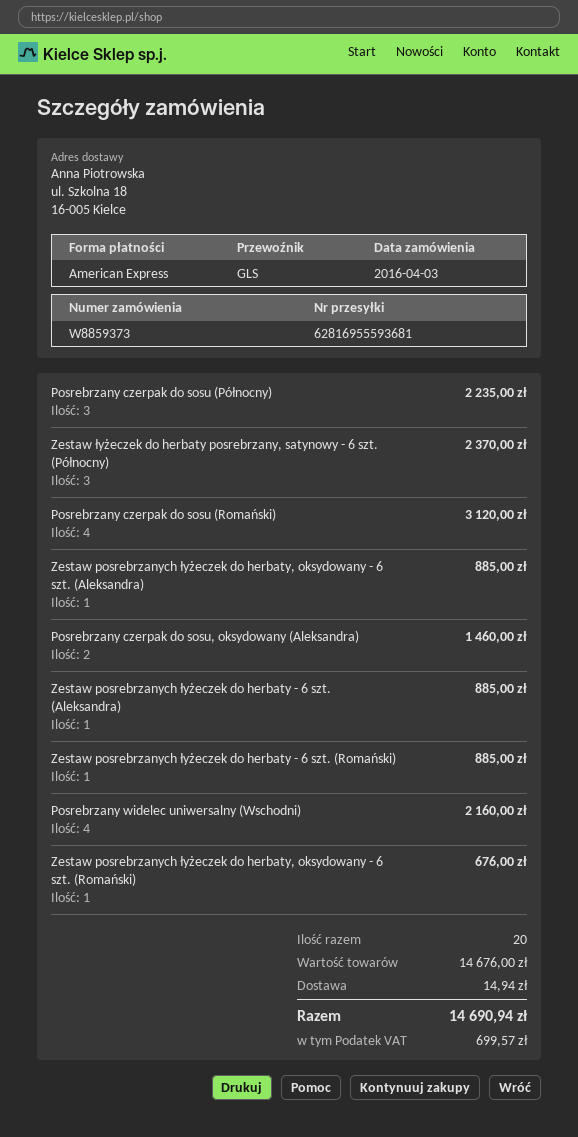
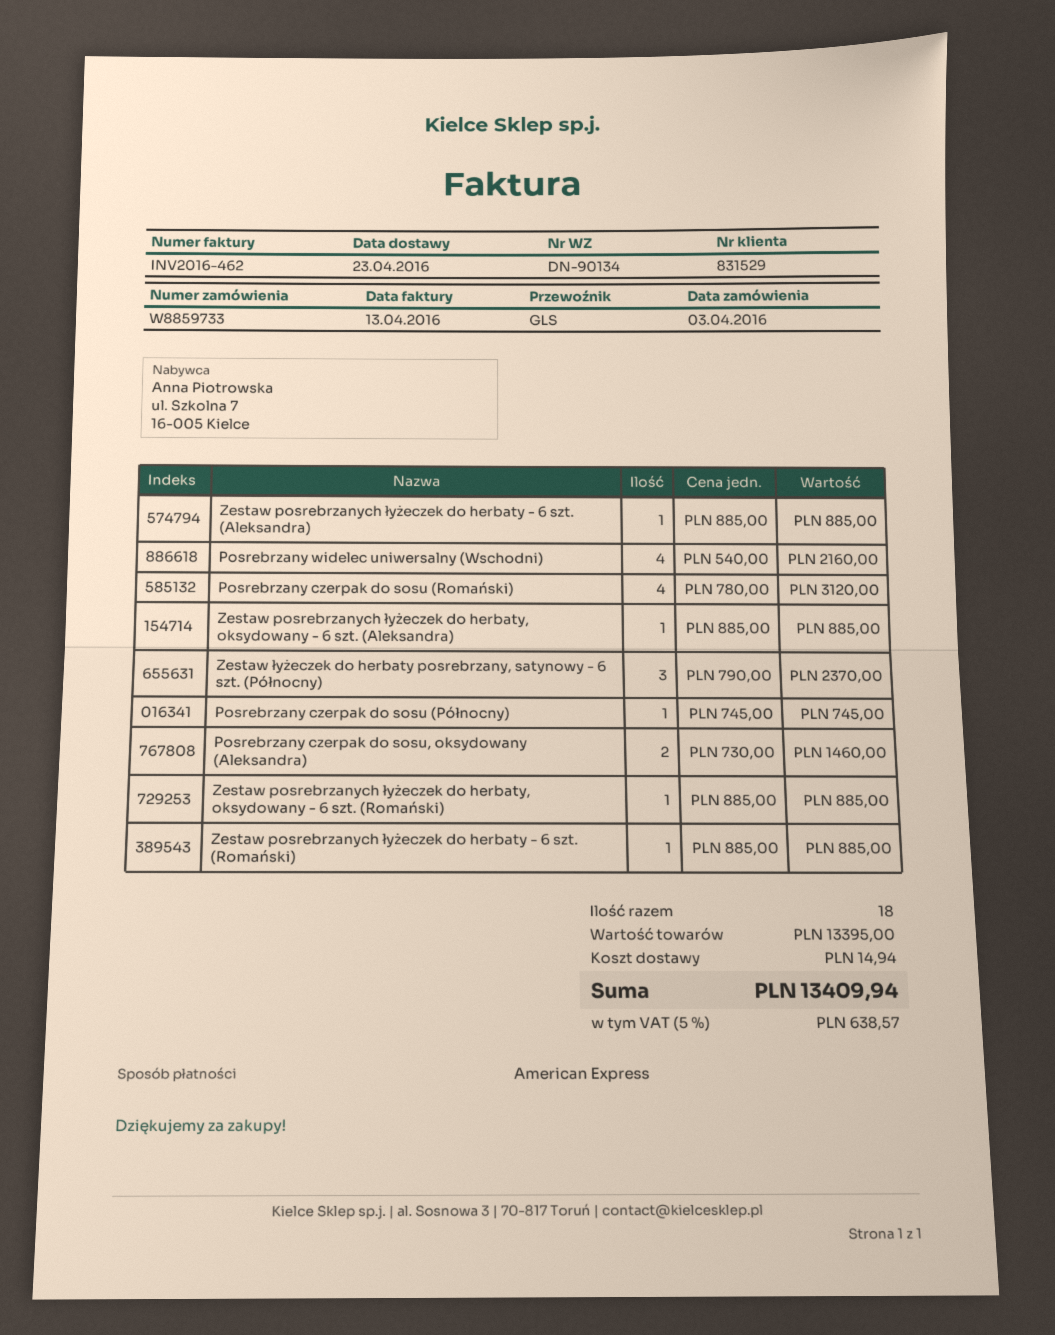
order number: W8859373 -> W8859733
Posrebrzany czerpak do sosu (Północny): 3 for 2235.00 -> 1 for 745.00
Zestaw posrebrzanych łyżeczek do herbaty, oksydowany - 6 szt. (Romański): 1 for 676.00 -> 1 for 885.00
total quantity: 20 -> 18
subtotal: 14676.00 -> 13395.00
tax: 699.57 -> 638.57
total: 14690.94 -> 13409.94

